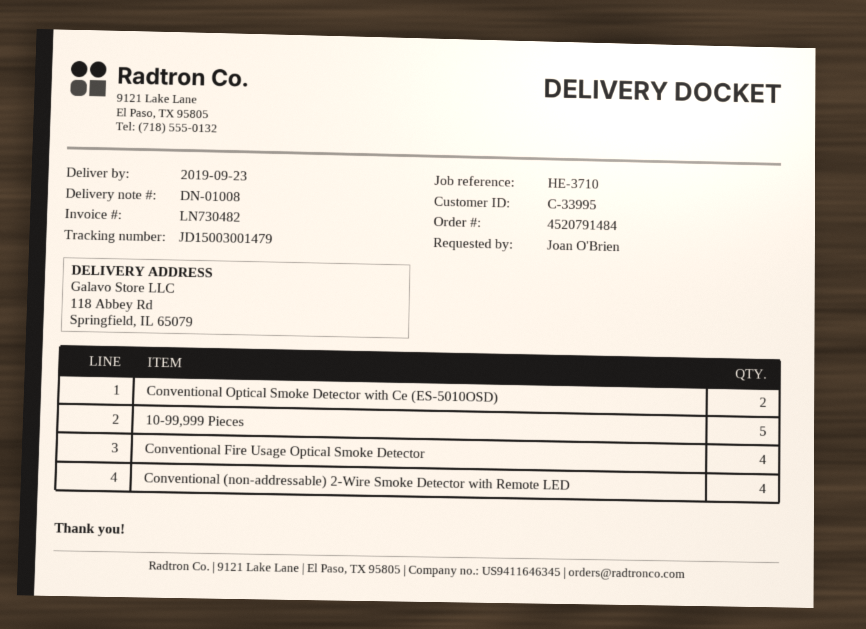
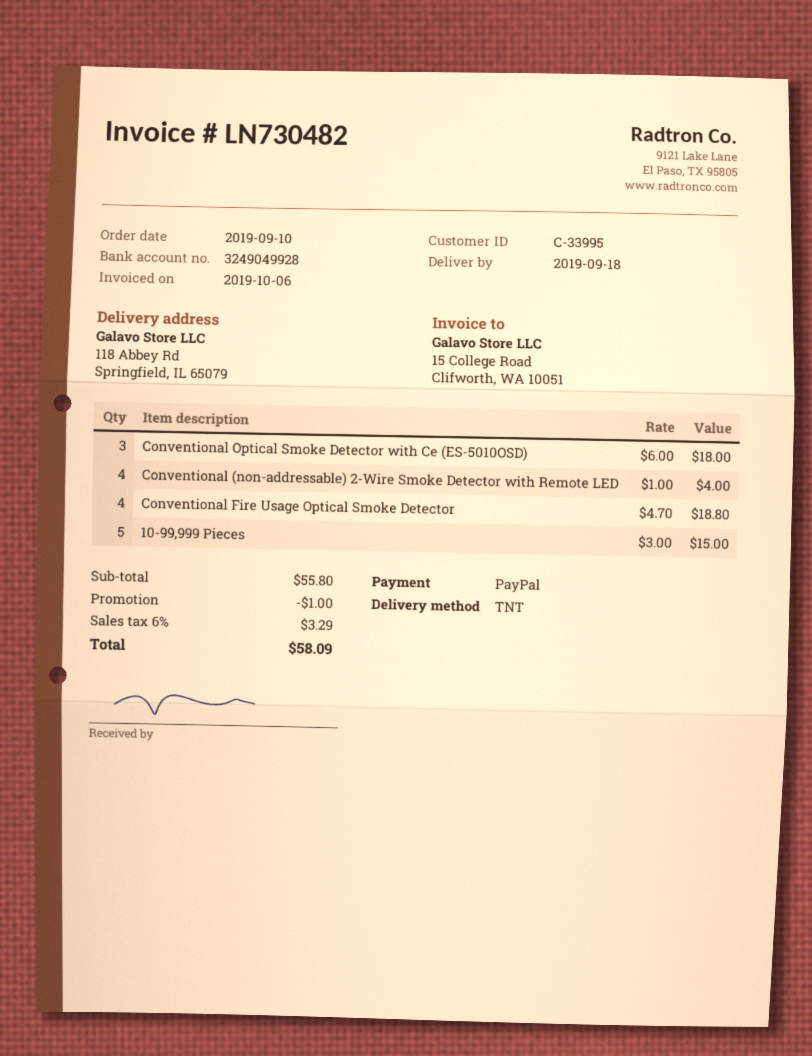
delivery date: 2019-09-23 -> 2019-09-18
Conventional Optical Smoke Detector with Ce (ES-5010OSD): 2 -> 3

